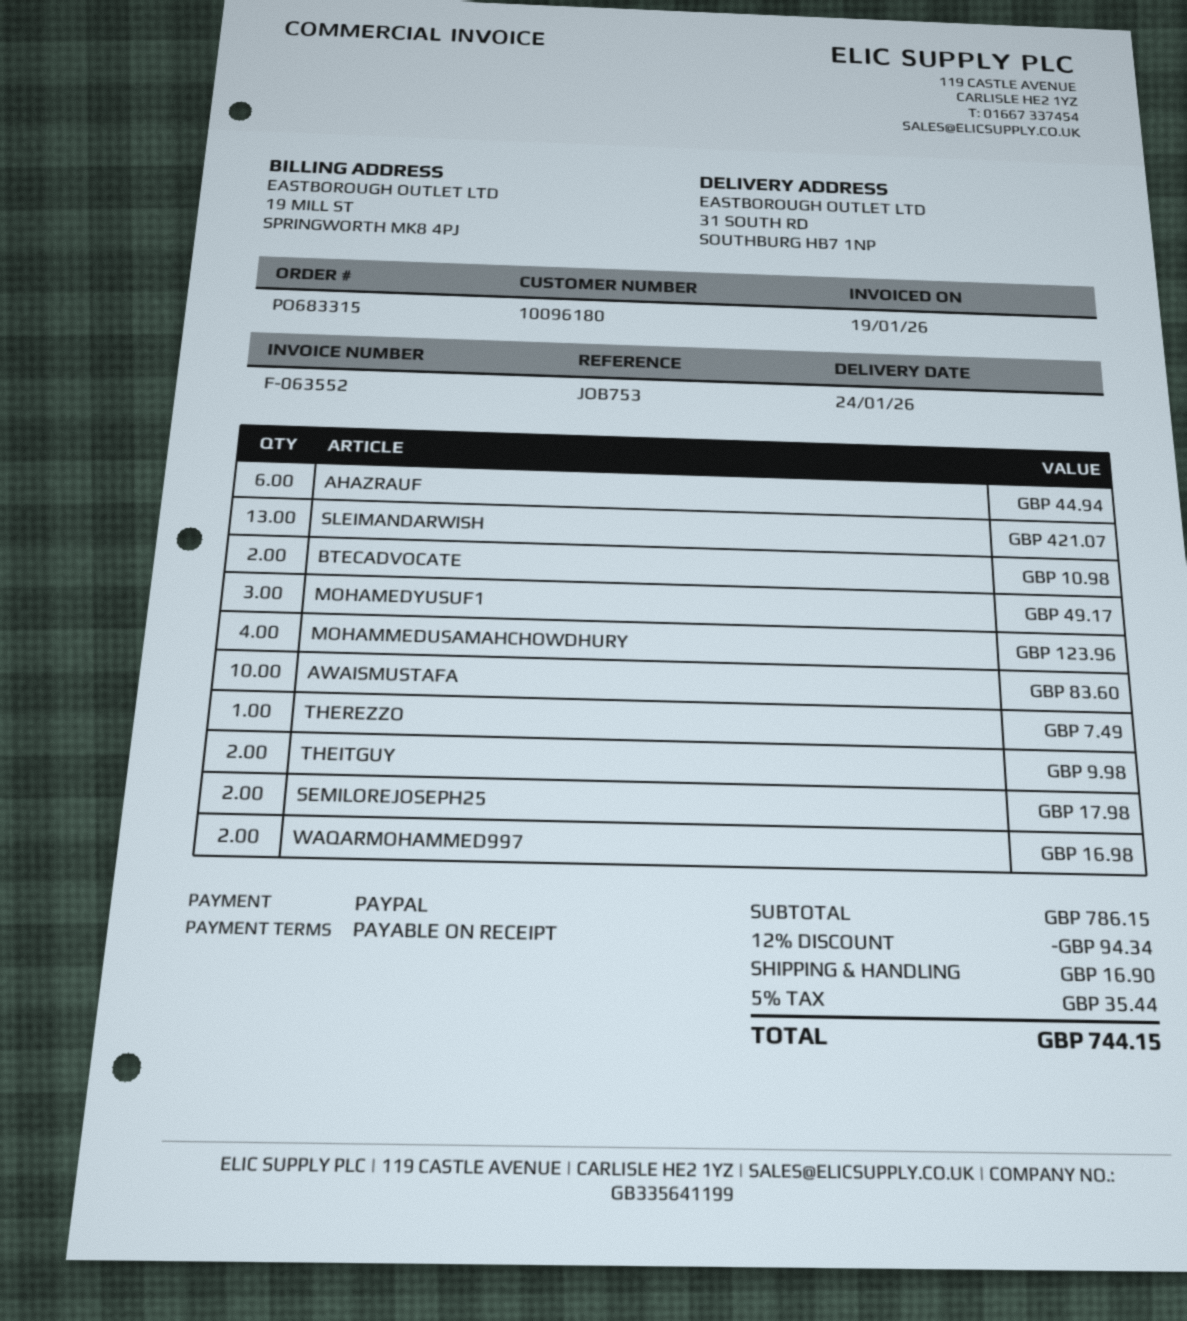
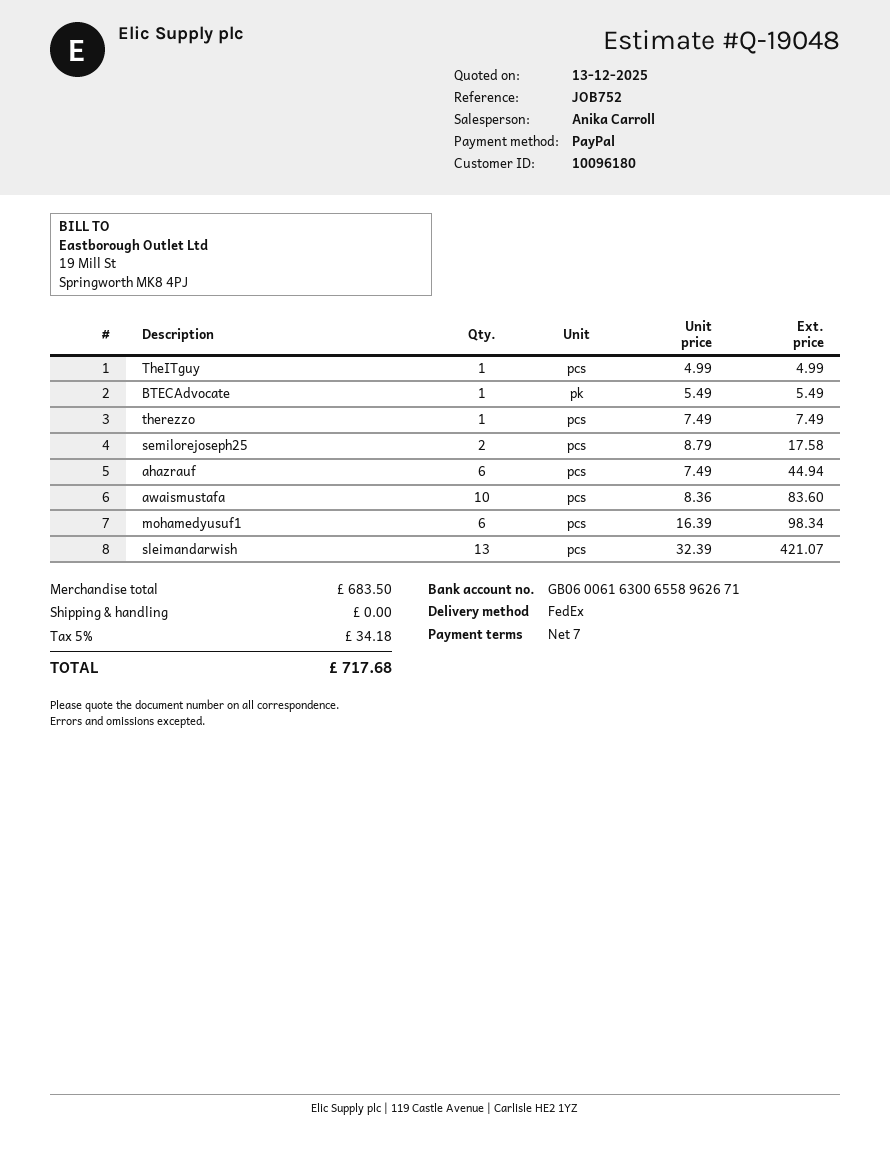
payment terms: on receipt -> 7 days
reference: JOB753 -> JOB752
BTECADVOCATE: 2 for 10.98 -> 1 for 5.49
MOHAMEDYUSUF1: 3 for 49.17 -> 6 for 98.34
MOHAMMEDUSAMAHCHOWDHURY: 4 for 123.96 -> none
THEITGUY: 2 for 9.98 -> 1 for 4.99
SEMILOREJOSEPH25: 2 for 17.98 -> 2 for 17.58
WAQARMOHAMMED997: 2 for 16.98 -> none
subtotal: 786.15 -> 683.50
discount: 12% = 94.34 -> none
shipping: 16.90 -> 0.00
tax: 5% = 35.44 -> 5% = 34.18
total: 744.15 -> 717.68

